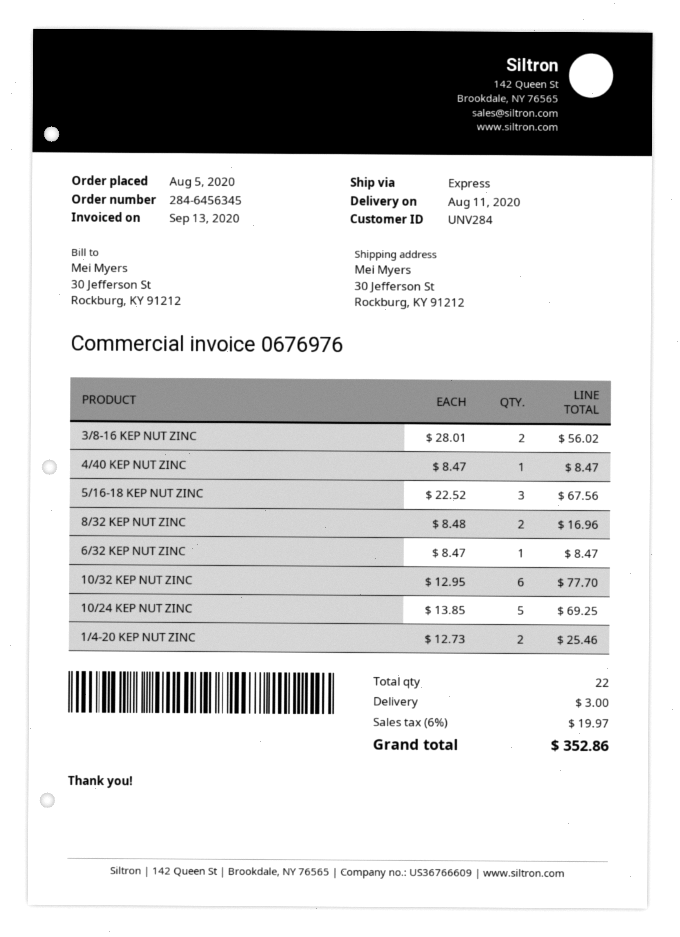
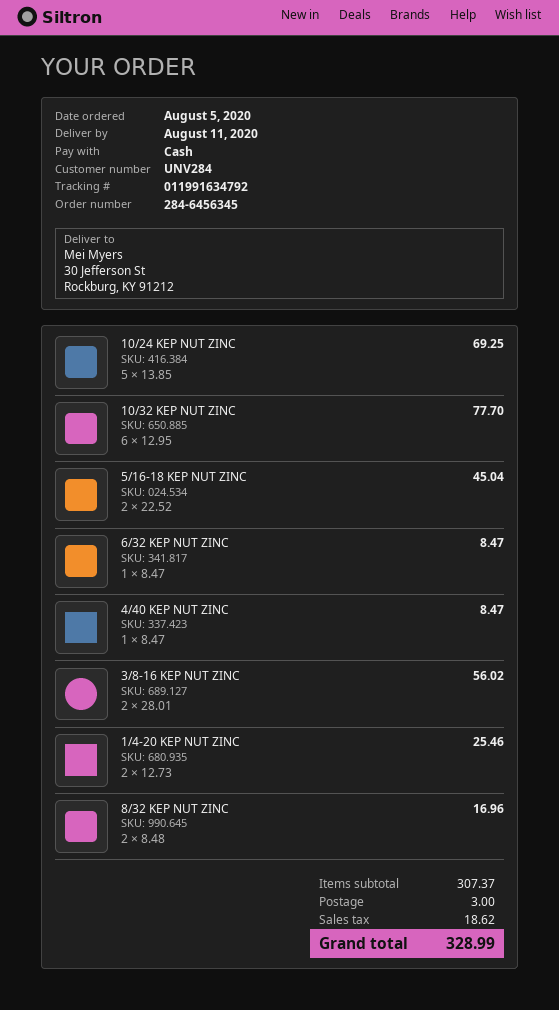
5/16-18 KEP NUT ZINC: 3 x 22.52 = 67.56 -> 2 x 22.52 = 45.04
tax: 19.97 -> 18.62
total: 352.86 -> 328.99

